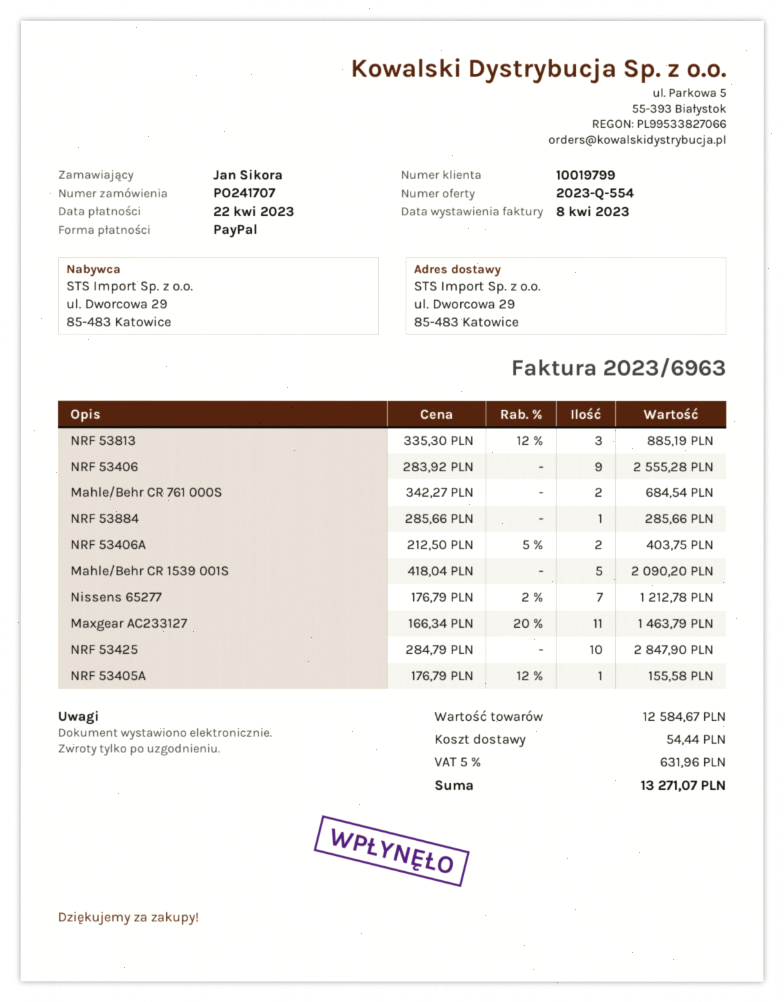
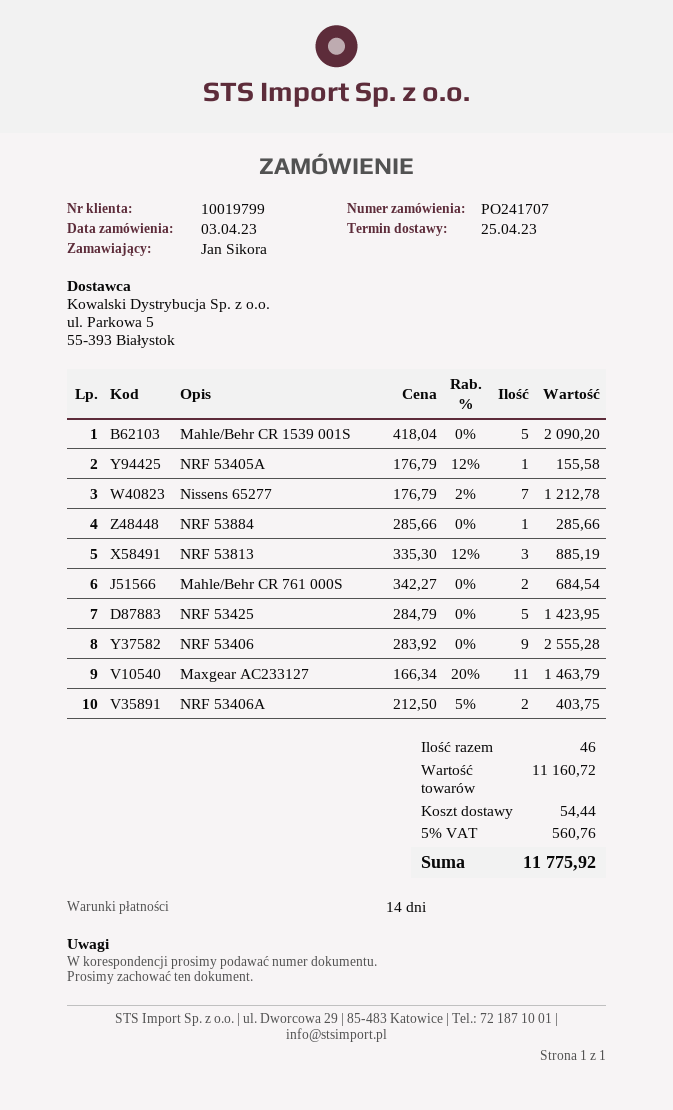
NRF 53425: 10 x 284.79 = 2847.90 -> 5 x 284.79 = 1423.95
subtotal: 12584.67 -> 11160.72
tax: 5% = 631.96 -> 5% = 560.76
total: 13271.07 -> 11775.92

